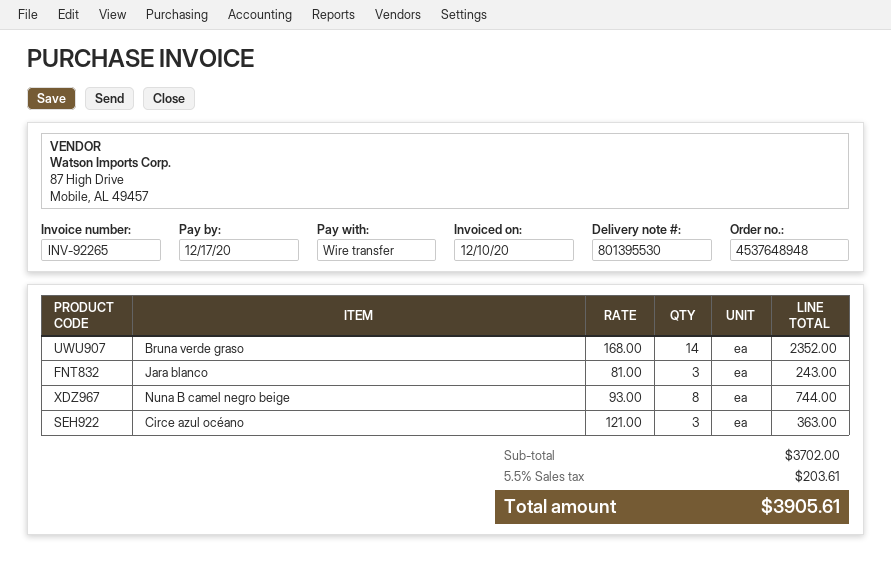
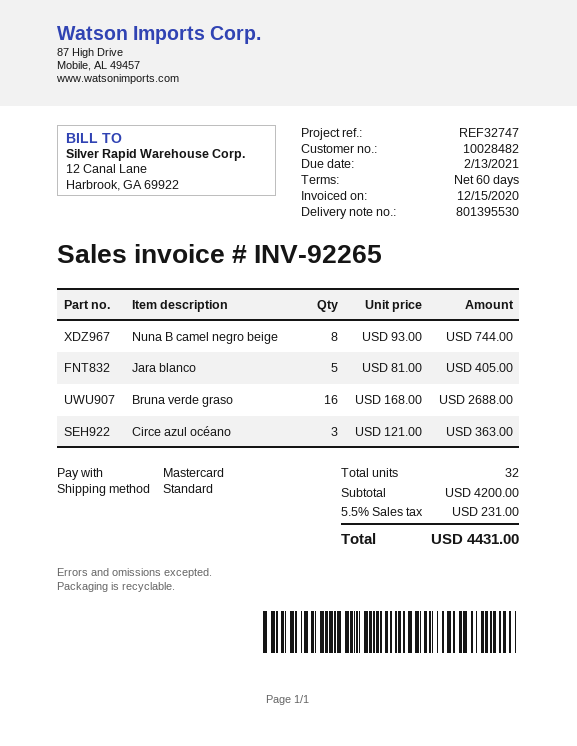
invoice date: 2020-12-10 -> 2020-12-15
due date: 2020-12-17 -> 2021-02-13
payment method: bank transfer -> Mastercard
Bruna verde graso: 14 x 168.00 = 2352.00 -> 16 x 168.00 = 2688.00
Jara blanco: 3 x 81.00 = 243.00 -> 5 x 81.00 = 405.00
subtotal: 3702.00 -> 4200.00
tax: 5.5% = 203.61 -> 5.5% = 231.00
total: 3905.61 -> 4431.00

